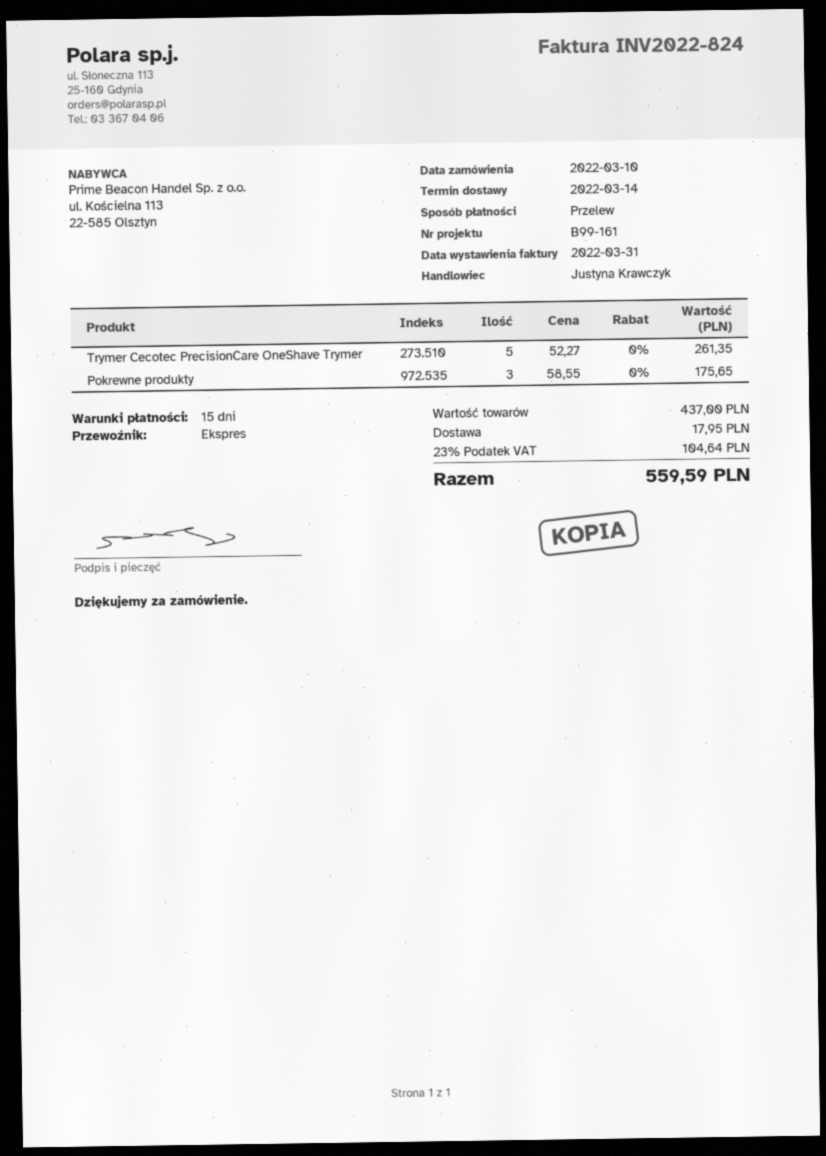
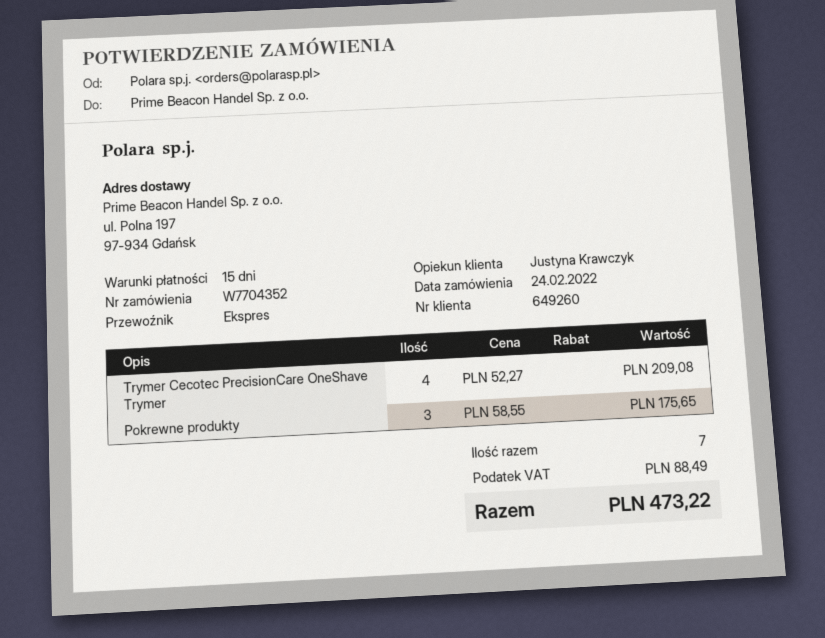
order date: 2022-03-10 -> 2022-02-24
Trymer Cecotec PrecisionCare OneShave Trymer: 5 x 52.27 = 261.35 -> 4 x 52.27 = 209.08
shipping: 17.95 -> none
tax: 104.64 -> 88.49
total: 559.59 -> 473.22

